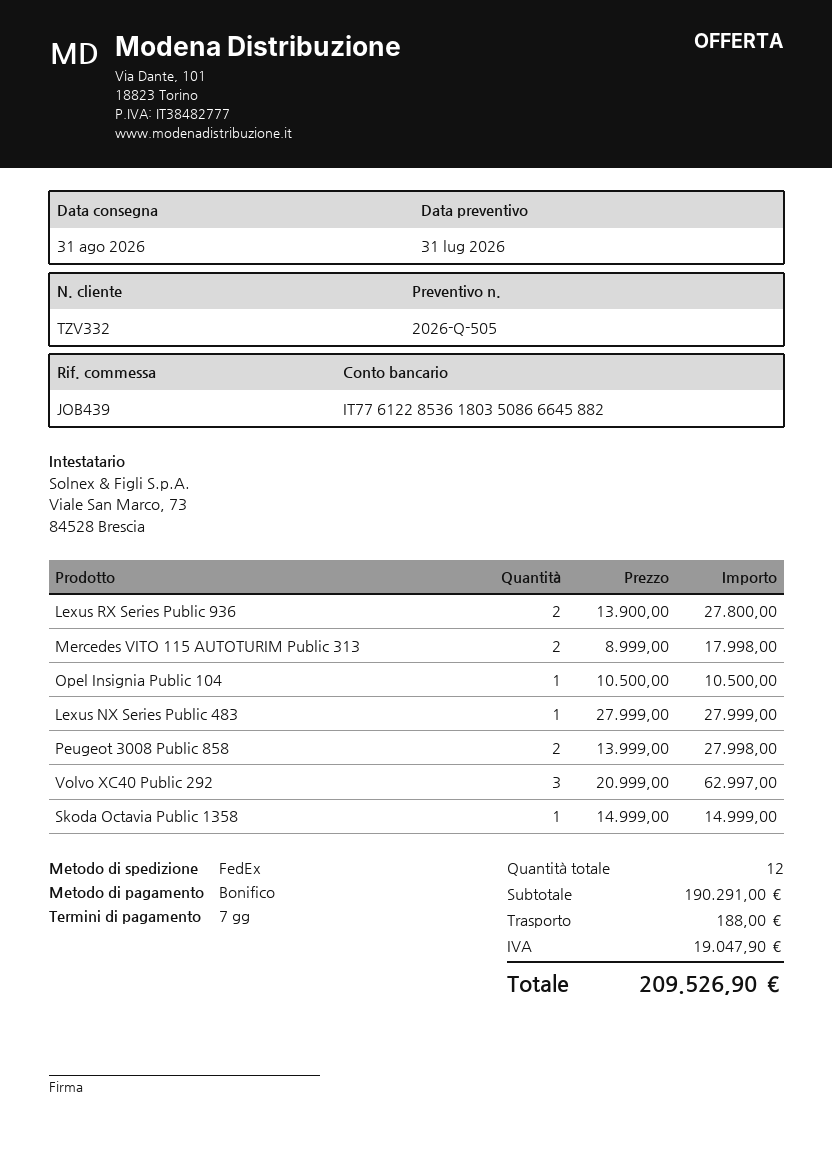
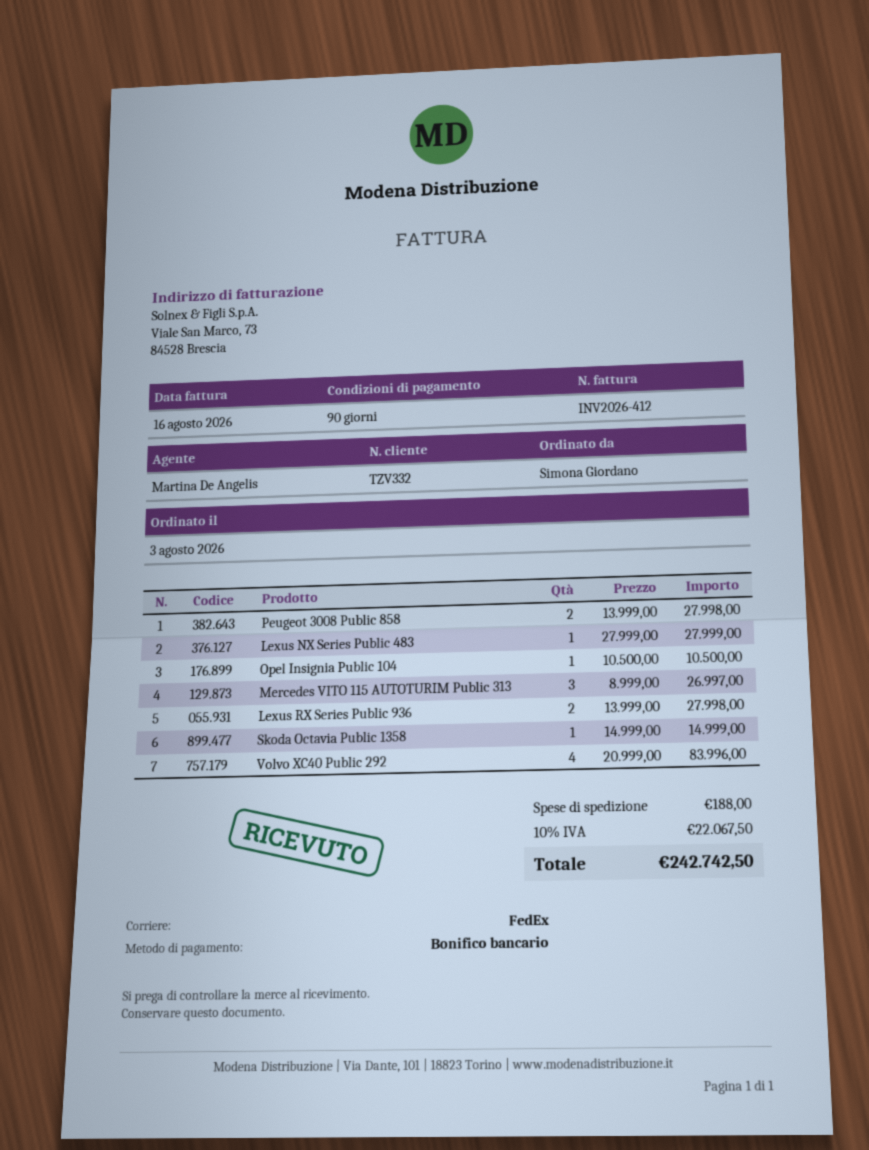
payment terms: 7 days -> 90 days
Lexus RX Series Public 936: 2 x 13900.00 = 27800.00 -> 2 x 13999.00 = 27998.00
Mercedes VITO 115 AUTOTURIM Public 313: 2 x 8999.00 = 17998.00 -> 3 x 8999.00 = 26997.00
Volvo XC40 Public 292: 3 x 20999.00 = 62997.00 -> 4 x 20999.00 = 83996.00
tax: 19047.90 -> 22067.50
total: 209526.90 -> 242742.50

